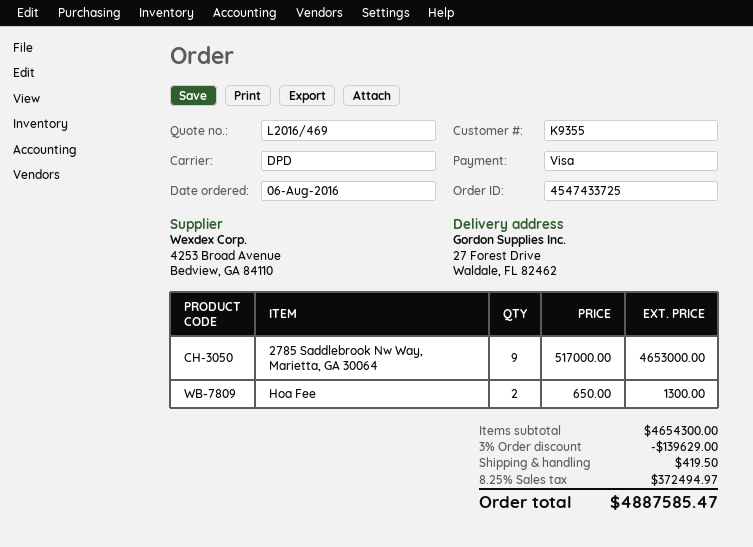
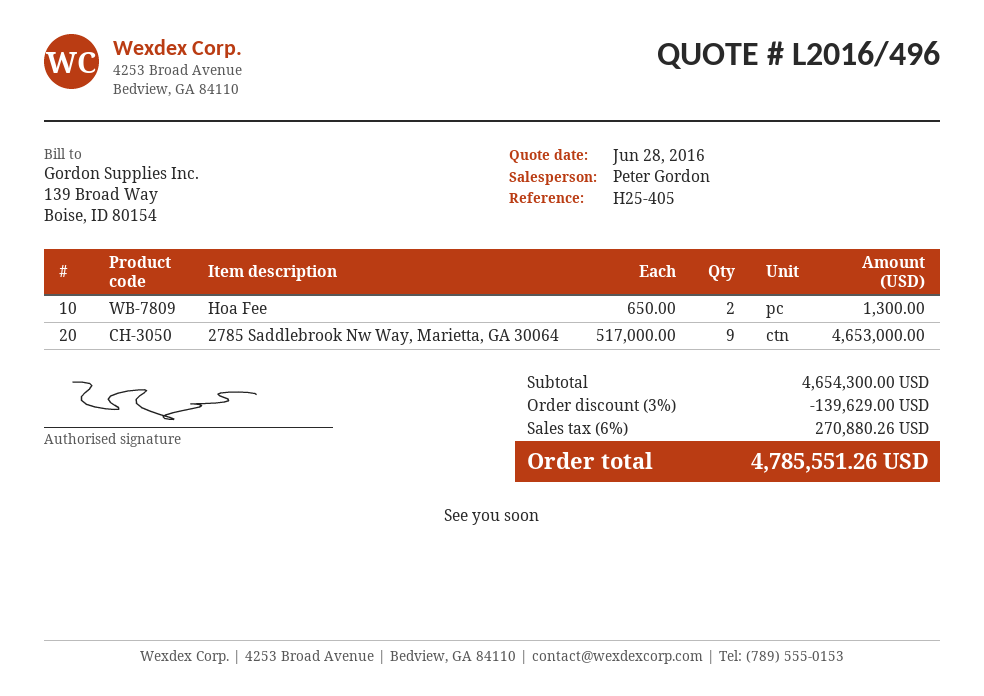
quote number: L2016/469 -> L2016/496
shipping: 419.50 -> none
tax: 8.25% = 372494.97 -> 6% = 270880.26
total: 4887585.47 -> 4785551.26

